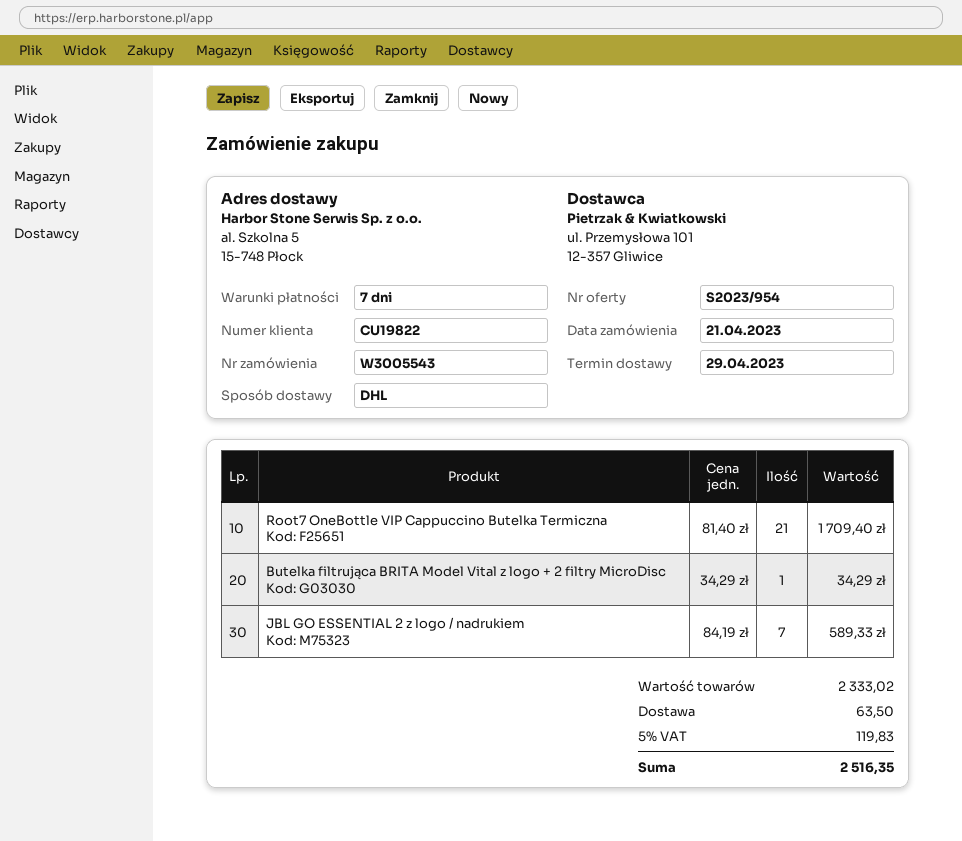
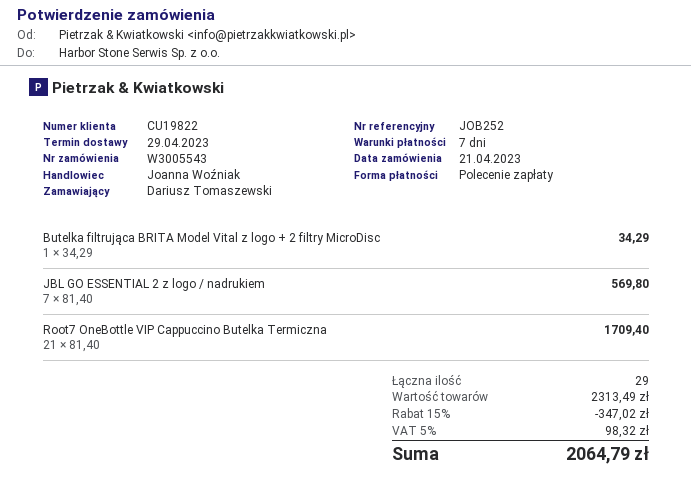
JBL GO ESSENTIAL 2 z logo / nadrukiem: 7 x 84.19 = 589.33 -> 7 x 81.40 = 569.80
subtotal: 2333.02 -> 2313.49
discount: none -> 15% = 347.02
shipping: 63.50 -> none
tax: 5% = 119.83 -> 5% = 98.32
total: 2516.35 -> 2064.79

